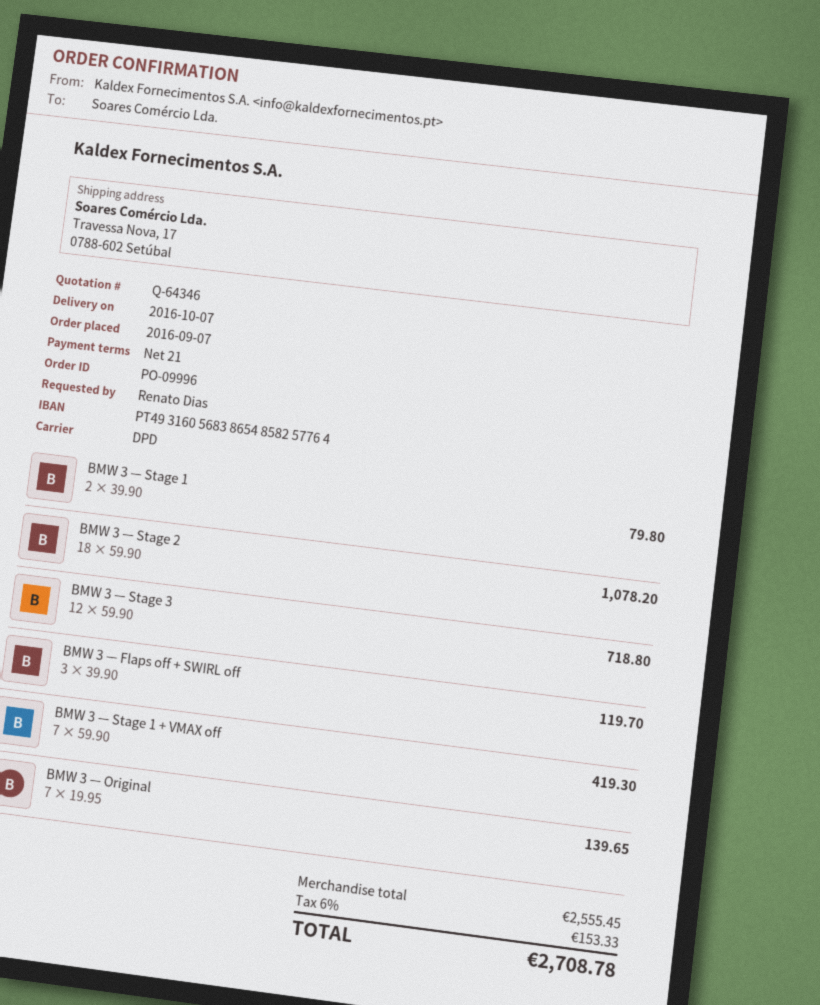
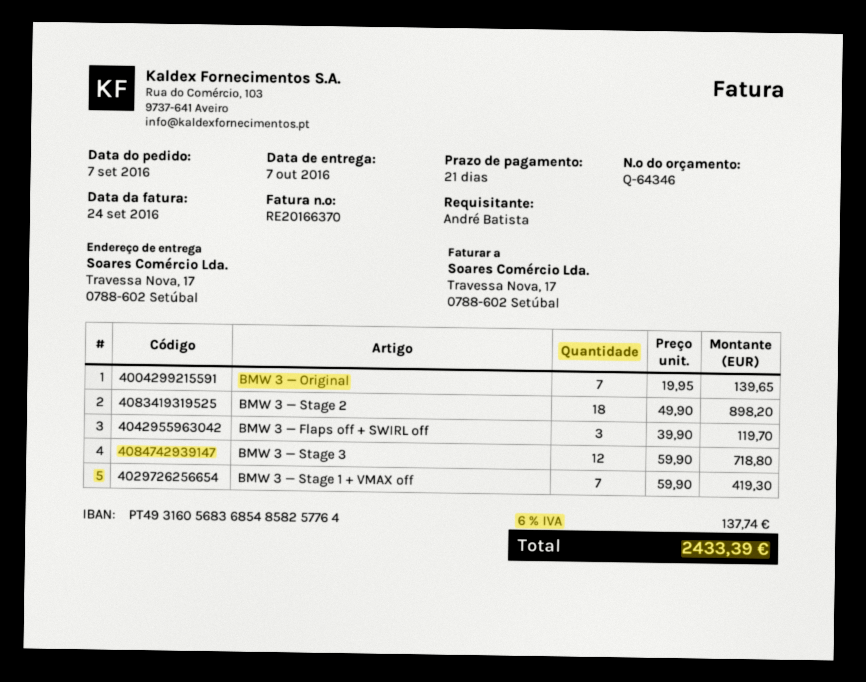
ordered by: Renato Dias -> André Batista
bank account: PT49316056838654858257764 -> PT49316056836854858257764
BMW 3 — Stage 1: 2 x 39.90 = 79.80 -> none
BMW 3 — Stage 2: 18 x 59.90 = 1078.20 -> 18 x 49.90 = 898.20
tax: 6% = 153.33 -> 6% = 137.74
total: 2708.78 -> 2433.39

